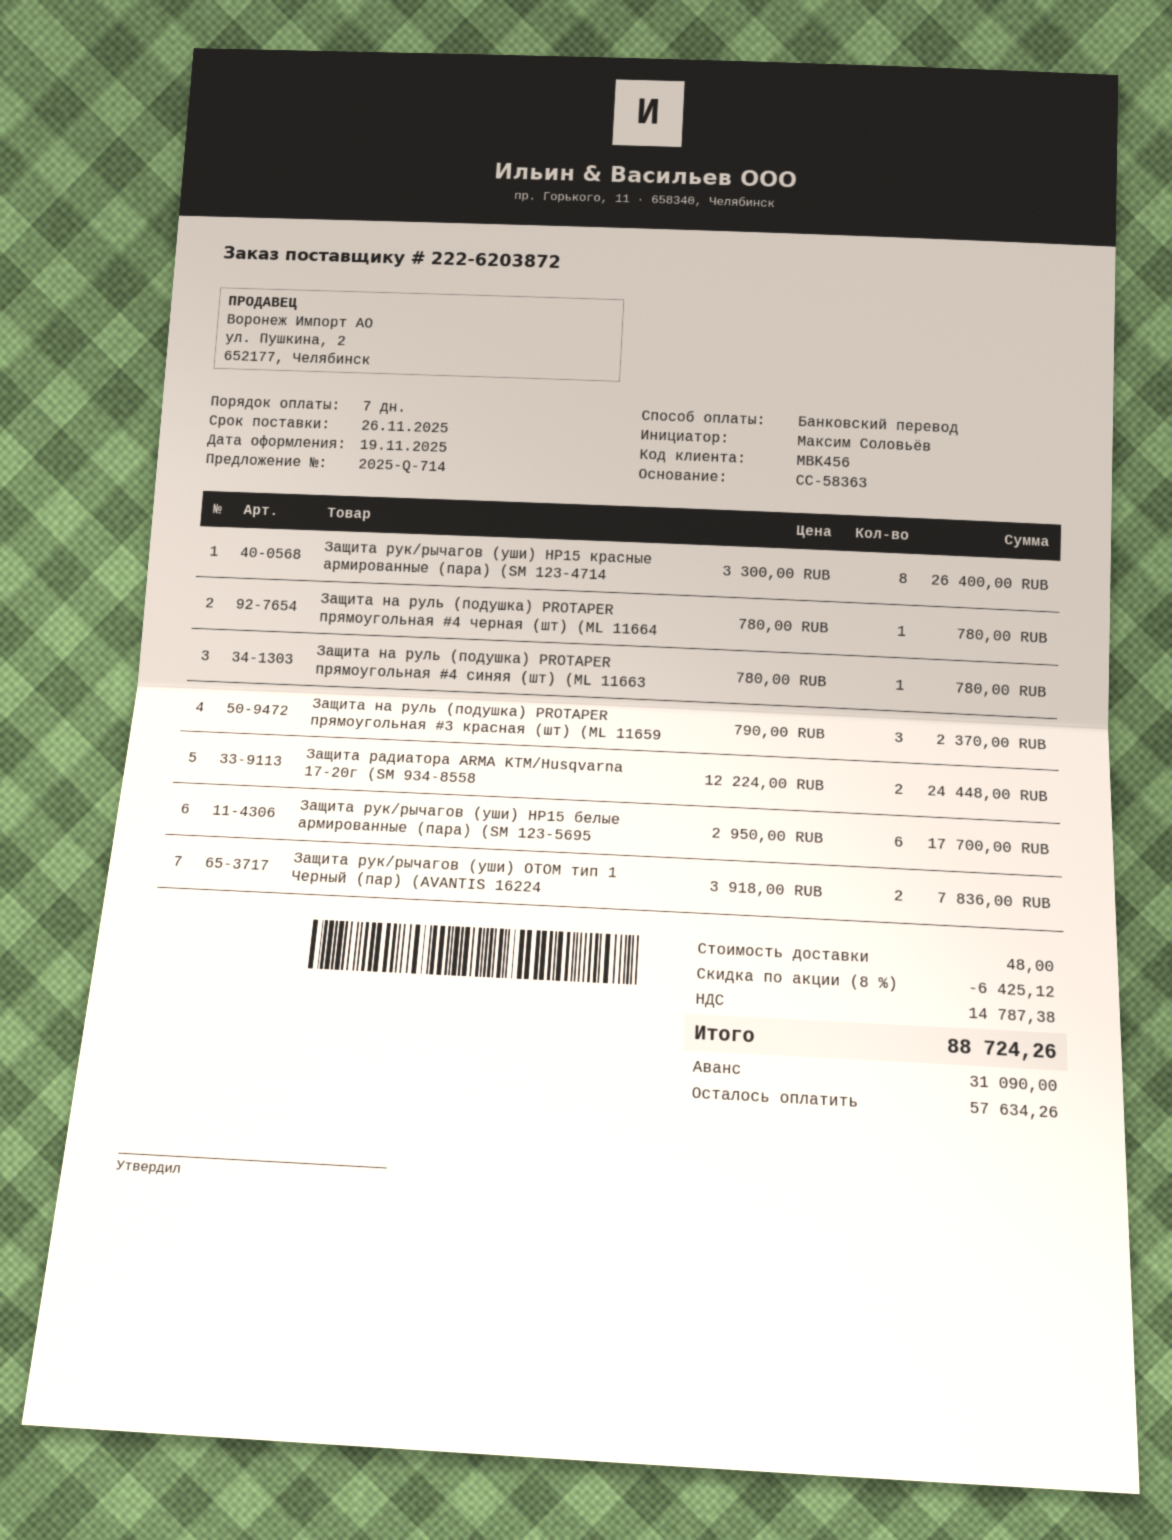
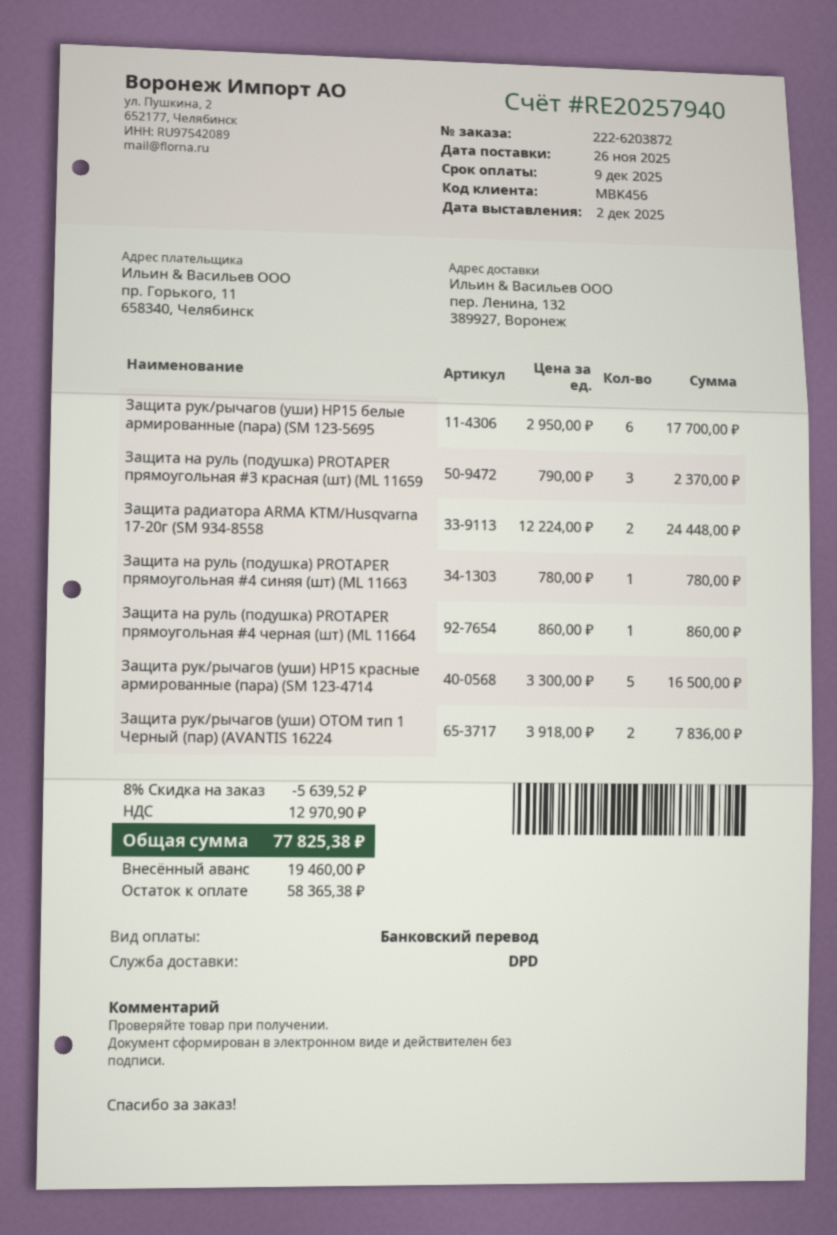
Защита рук/рычагов (уши) HP15 красные армированные (пара) (SM 123-4714: 8 x 3300.00 = 26400.00 -> 5 x 3300.00 = 16500.00
Защита на руль (подушка) PROTAPER прямоугольная #4 черная (шт) (ML 11664: 1 x 780.00 = 780.00 -> 1 x 860.00 = 860.00
discount: 8% = 6425.12 -> 8% = 5639.52
shipping: 48.00 -> none
tax: 14787.38 -> 12970.90
total: 88724.26 -> 77825.38
deposit: 31090.00 -> 19460.00
balance: 57634.26 -> 58365.38

